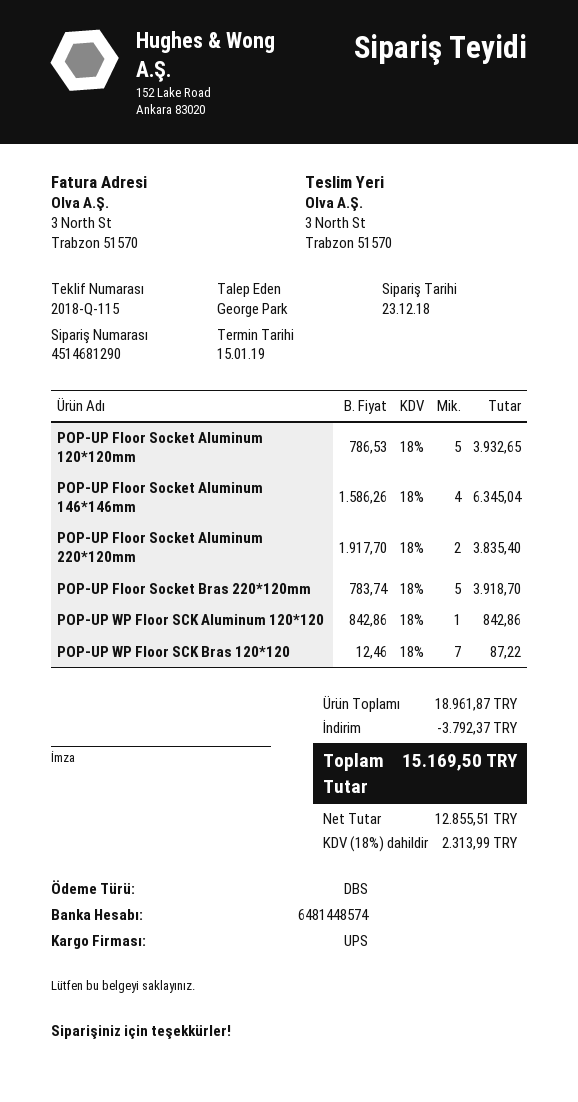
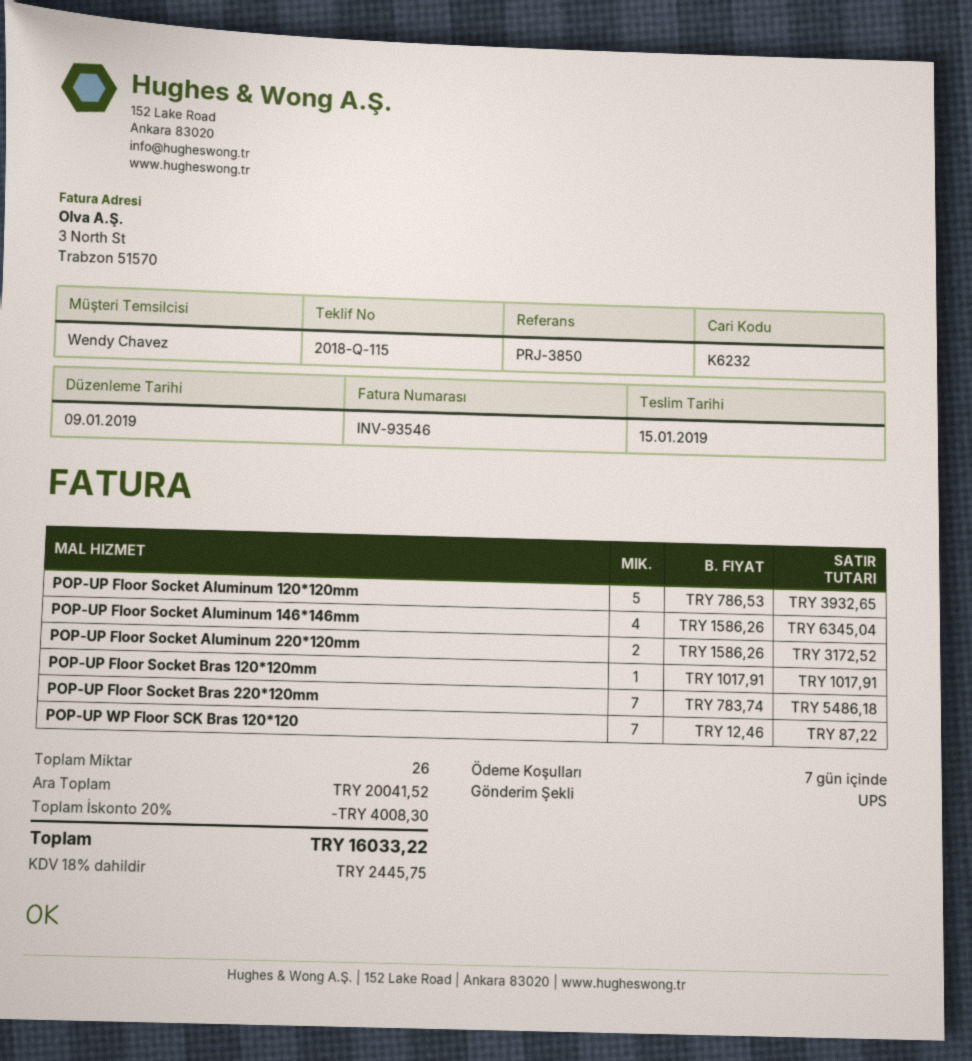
POP-UP Floor Socket Aluminum 220*120mm: 2 x 1917.70 = 3835.40 -> 2 x 1586.26 = 3172.52
POP-UP Floor Socket Bras 220*120mm: 5 x 783.74 = 3918.70 -> 7 x 783.74 = 5486.18
POP-UP WP Floor SCK Aluminum 120*120: 1 x 842.86 = 842.86 -> none
POP-UP Floor Socket Bras 120*120mm: none -> 1 x 1017.91 = 1017.91
subtotal: 18961.87 -> 20041.52
discount: 3792.37 -> 4008.30
tax: 18% = 2313.99 -> 18% = 2445.75
total: 15169.50 -> 16033.22

